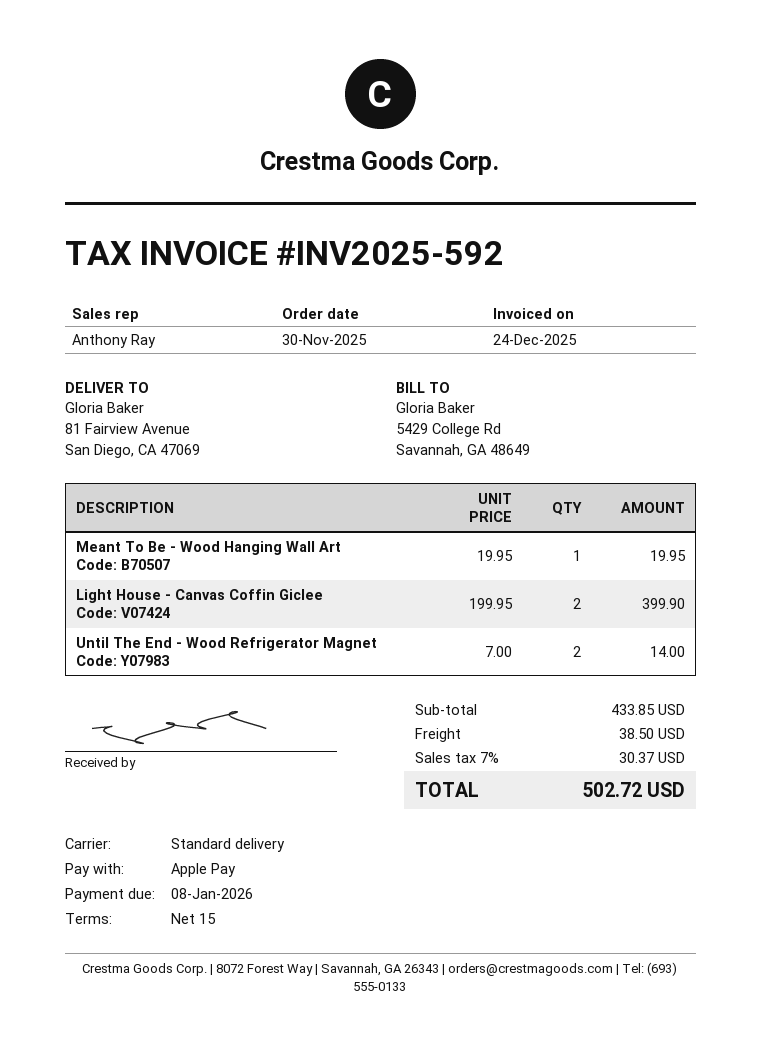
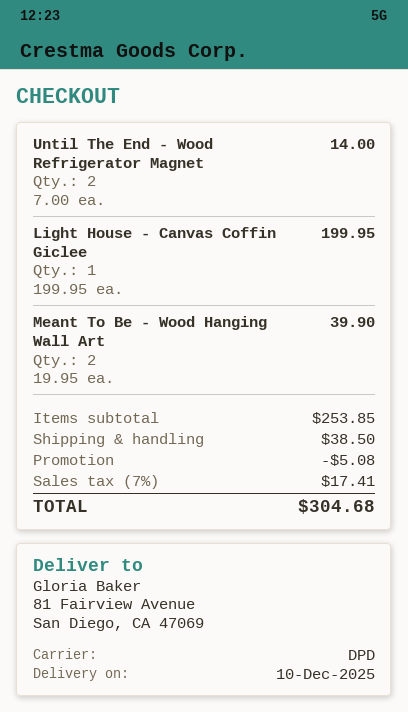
shipping method: standard -> DPD
Meant To Be - Wood Hanging Wall Art: 1 x 19.95 = 19.95 -> 2 x 19.95 = 39.90
Light House - Canvas Coffin Giclee: 2 x 199.95 = 399.90 -> 1 x 199.95 = 199.95
subtotal: 433.85 -> 253.85
discount: none -> 5.08
tax: 7% = 30.37 -> 7% = 17.41
total: 502.72 -> 304.68

